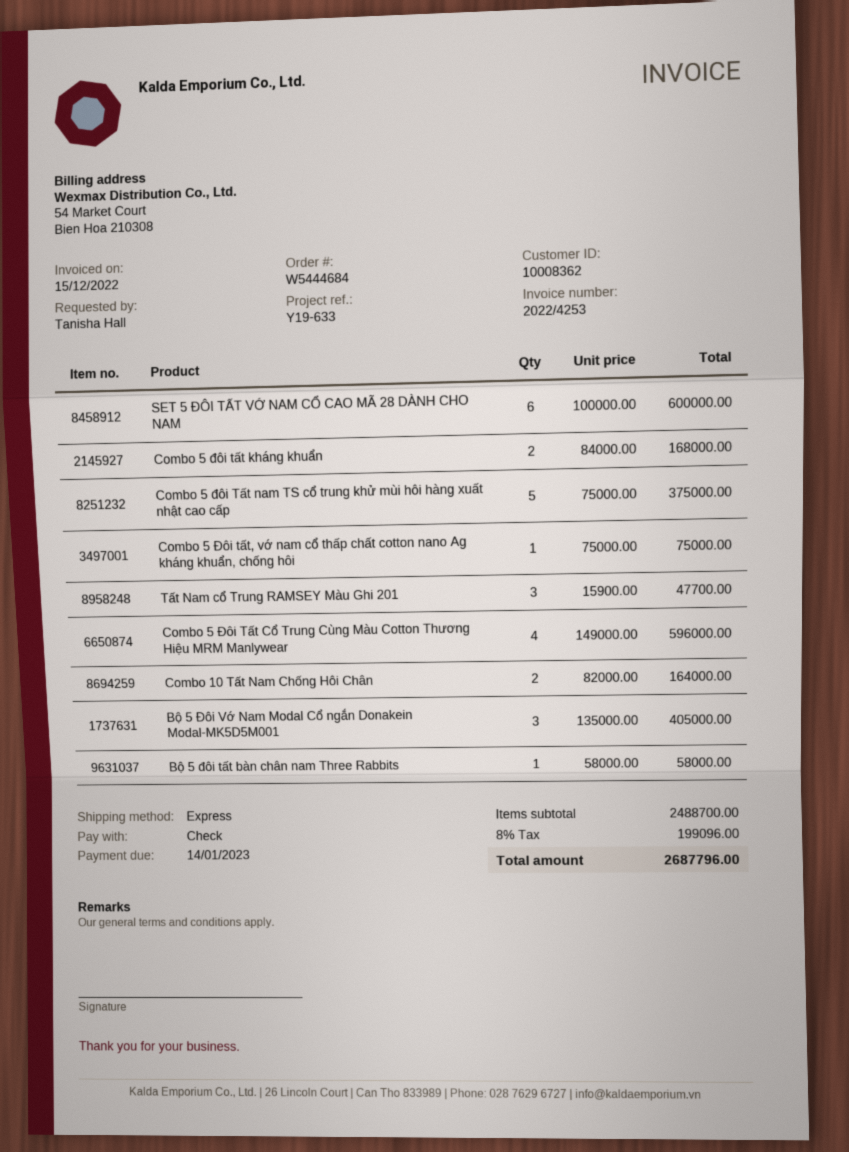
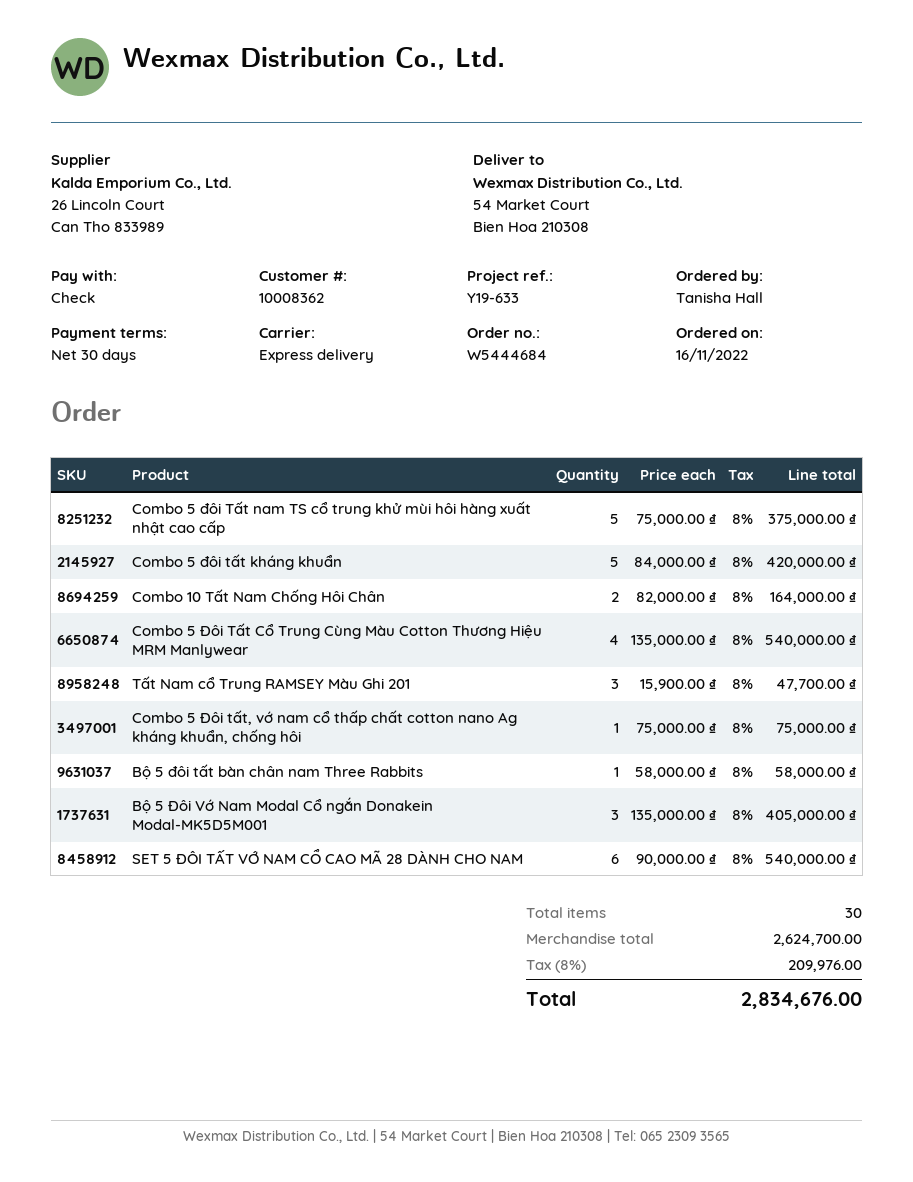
SET 5 ĐÔI TẤT VỚ NAM CỔ CAO MÃ 28 DÀNH CHO NAM: 6 x 100000.00 = 600000.00 -> 6 x 90000.00 = 540000.00
Combo 5 đôi tất kháng khuẩn: 2 x 84000.00 = 168000.00 -> 5 x 84000.00 = 420000.00
Combo 5 Đôi Tất Cổ Trung Cùng Màu Cotton Thương Hiệu MRM Manlywear: 4 x 149000.00 = 596000.00 -> 4 x 135000.00 = 540000.00
subtotal: 2488700.00 -> 2624700.00
tax: 8% = 199096.00 -> 8% = 209976.00
total: 2687796.00 -> 2834676.00

